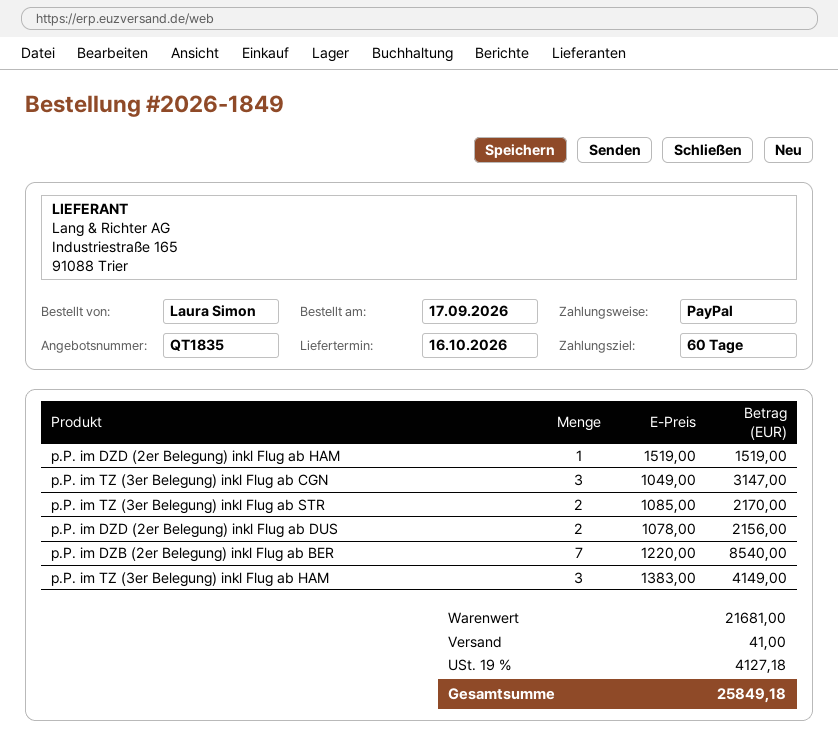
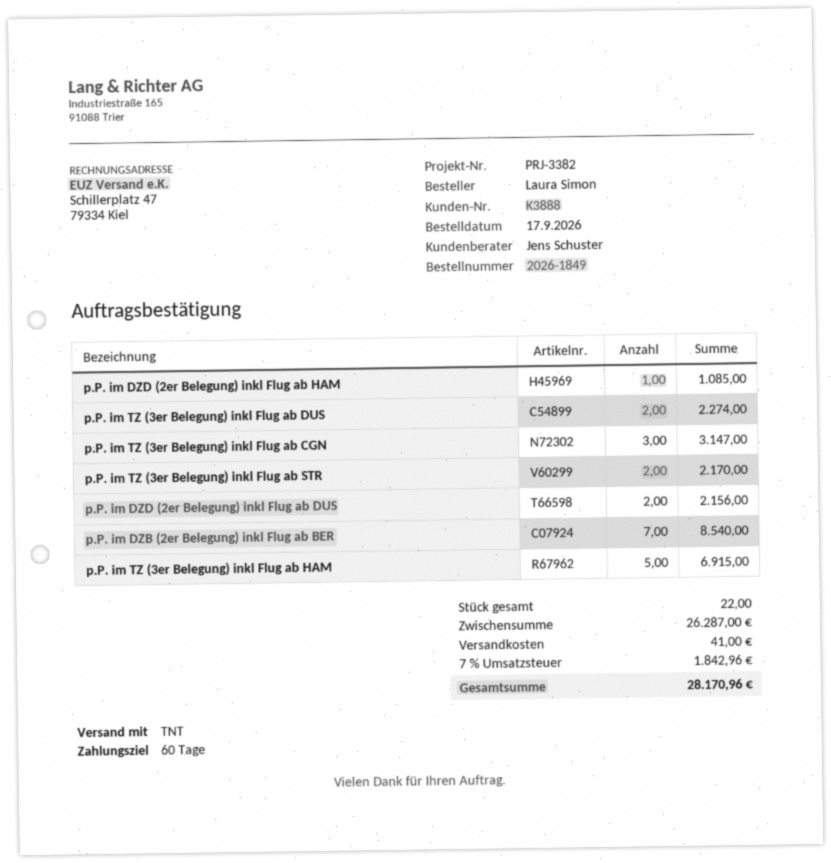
p.P. im DZD (2er Belegung) inkl Flug ab HAM: 1 for 1519.00 -> 1 for 1085.00
p.P. im TZ (3er Belegung) inkl Flug ab HAM: 3 for 4149.00 -> 5 for 6915.00
p.P. im TZ (3er Belegung) inkl Flug ab DUS: none -> 2 for 2274.00
subtotal: 21681.00 -> 26287.00
tax: 19% = 4127.18 -> 7% = 1842.96
total: 25849.18 -> 28170.96

